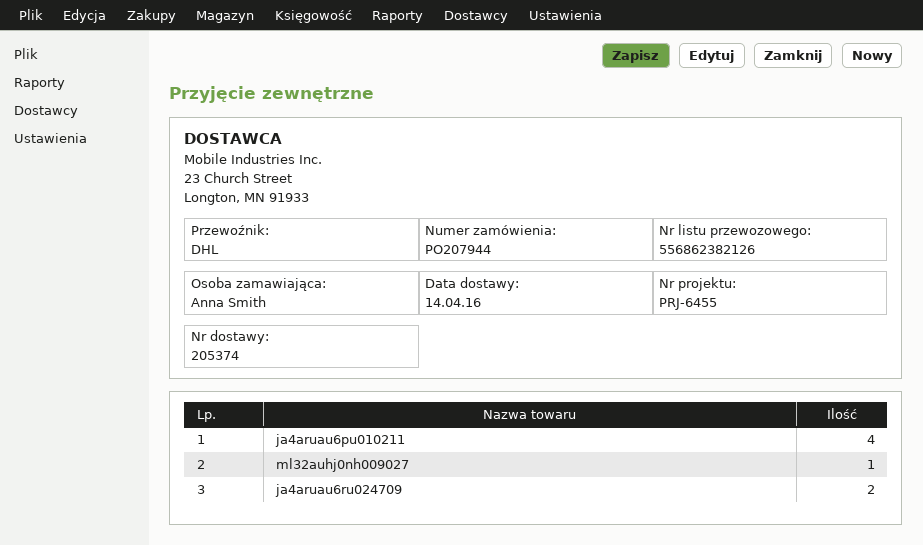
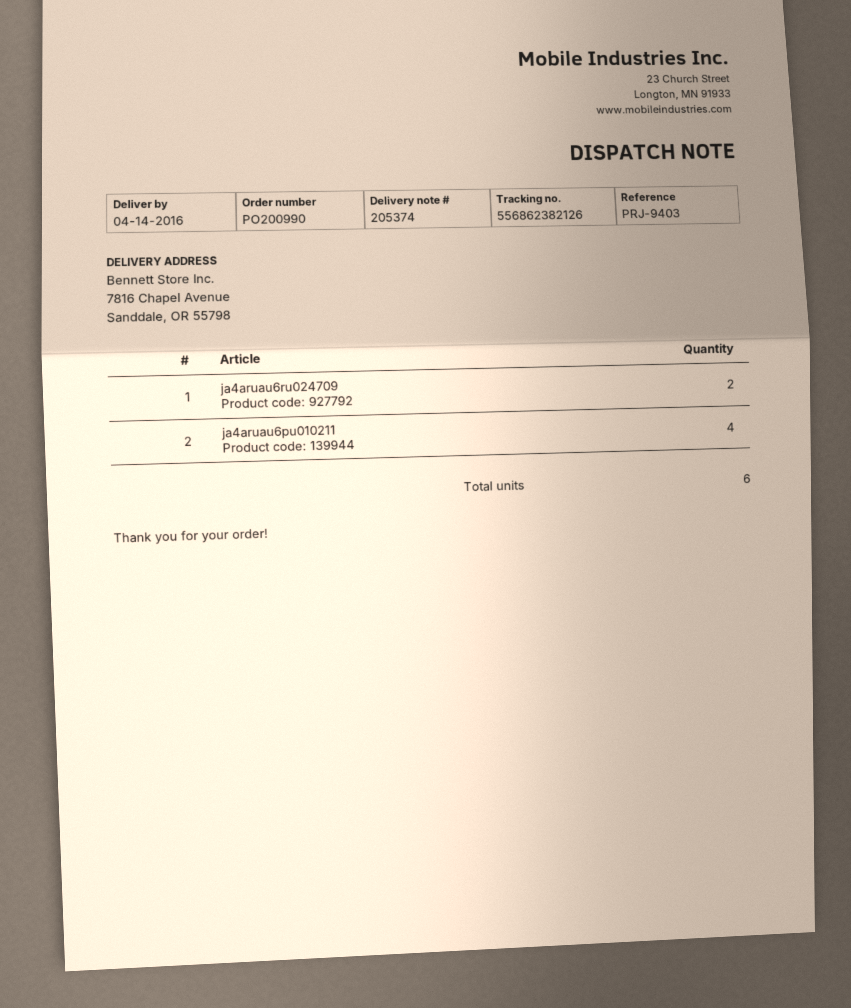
order number: PO207944 -> PO200990
reference: PRJ-6455 -> PRJ-9403
ml32auhj0nh009027: 1 -> none

